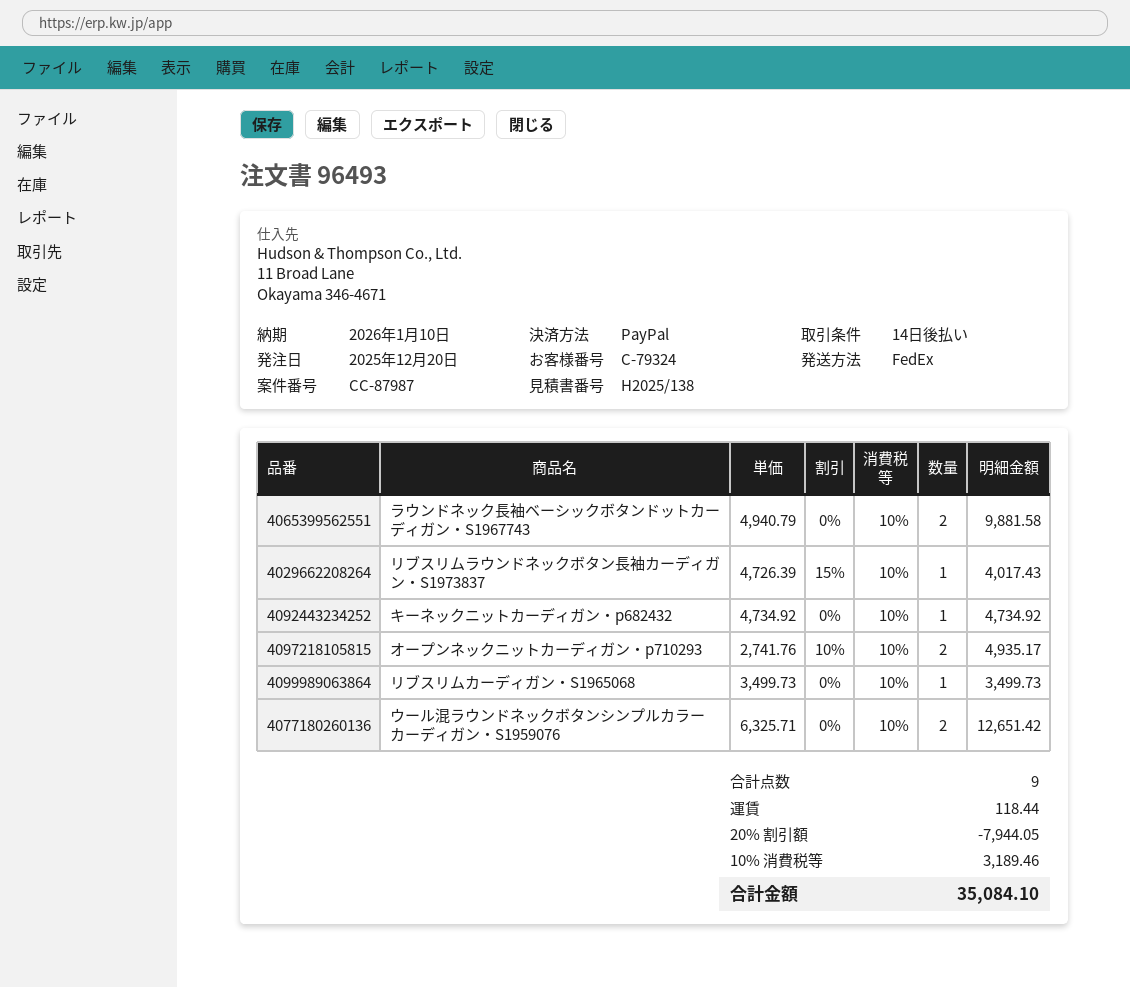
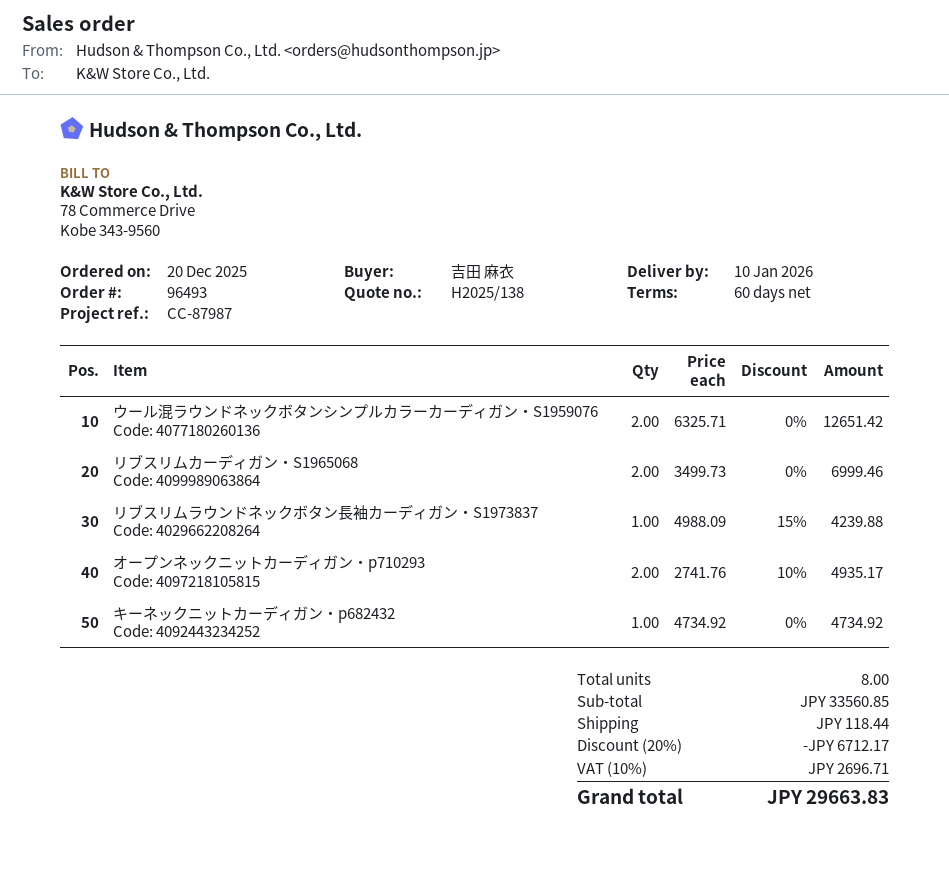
payment terms: 14 days -> 60 days
ラウンドネック長袖ベーシックボタンドットカーディガン・S1967743: 2 x 4940.79 = 9881.58 -> none
リブスリムラウンドネックボタン長袖カーディガン・S1973837: 1 x 4726.39 - 15% = 4017.43 -> 1 x 4988.09 - 15% = 4239.88
リブスリムカーディガン・S1965068: 1 x 3499.73 = 3499.73 -> 2 x 3499.73 = 6999.46
total quantity: 9 -> 8
discount: 20% = 7944.05 -> 20% = 6712.17
tax: 10% = 3189.46 -> 10% = 2696.71
total: 35084.10 -> 29663.83

